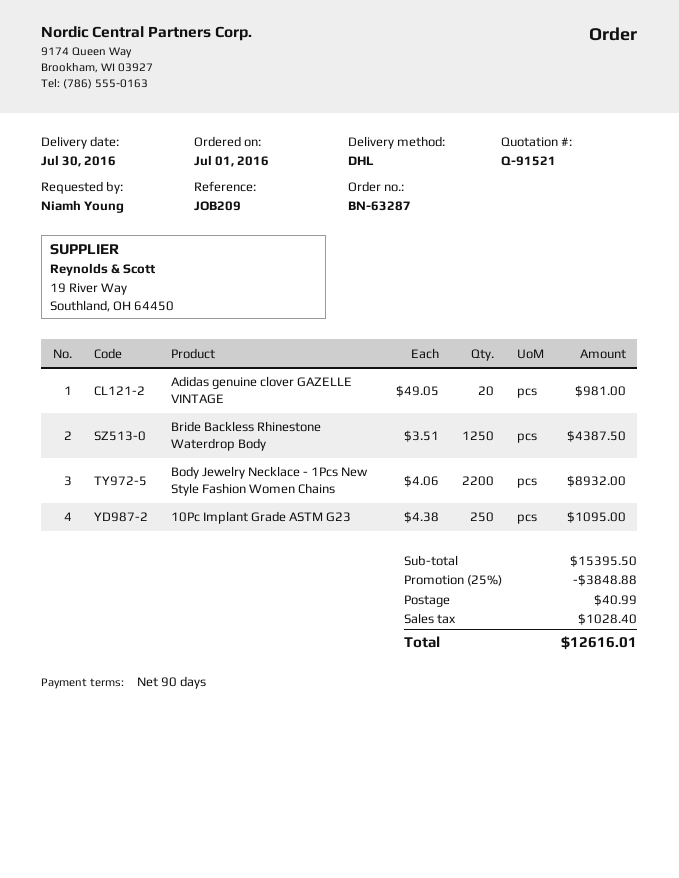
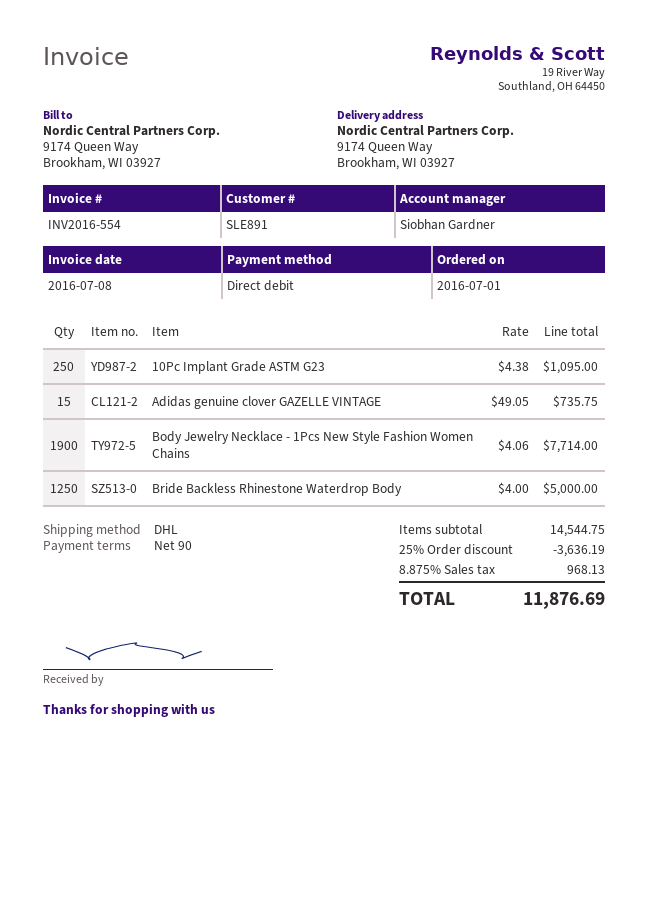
Adidas genuine clover GAZELLE VINTAGE: 20 x 49.05 = 981.00 -> 15 x 49.05 = 735.75
Bride Backless Rhinestone Waterdrop Body: 1250 x 3.51 = 4387.50 -> 1250 x 4.00 = 5000.00
Body Jewelry Necklace - 1Pcs New Style Fashion Women Chains: 2200 x 4.06 = 8932.00 -> 1900 x 4.06 = 7714.00
subtotal: 15395.50 -> 14544.75
discount: 25% = 3848.88 -> 25% = 3636.19
shipping: 40.99 -> none
tax: 1028.40 -> 968.13
total: 12616.01 -> 11876.69

